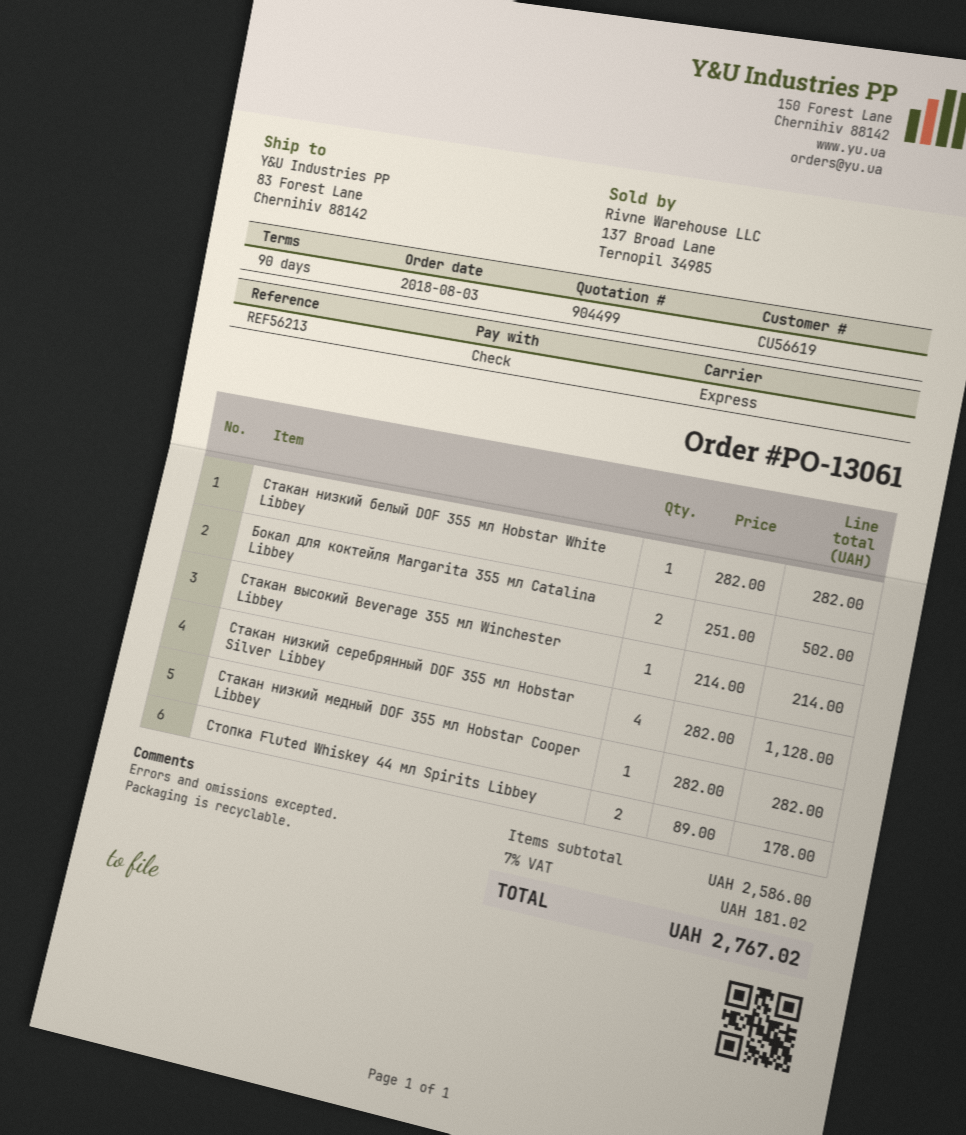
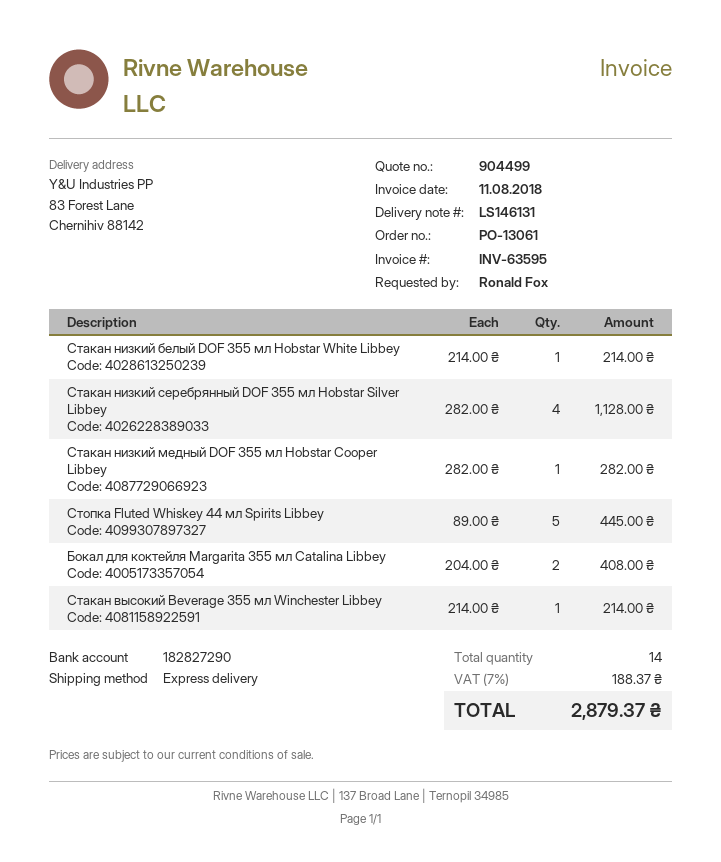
Стакан низкий белый DOF 355 мл Hobstar White Libbey: 1 x 282.00 = 282.00 -> 1 x 214.00 = 214.00
Бокал для коктейля Margarita 355 мл Catalina Libbey: 2 x 251.00 = 502.00 -> 2 x 204.00 = 408.00
Стопка Fluted Whiskey 44 мл Spirits Libbey: 2 x 89.00 = 178.00 -> 5 x 89.00 = 445.00
tax: 7% = 181.02 -> 7% = 188.37
total: 2767.02 -> 2879.37

